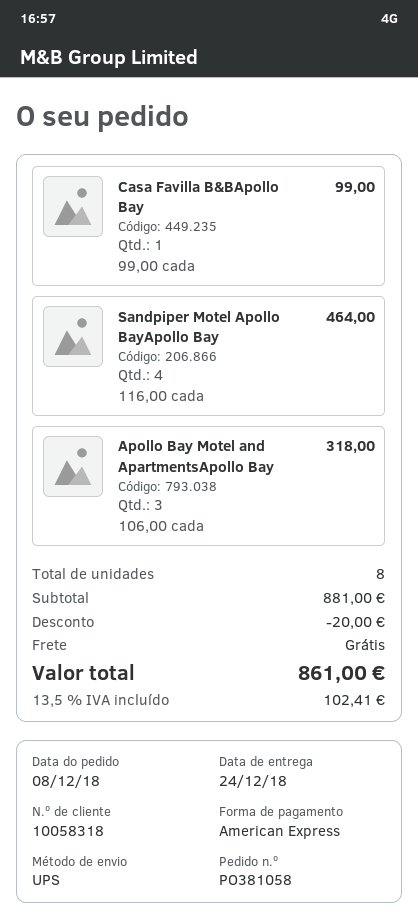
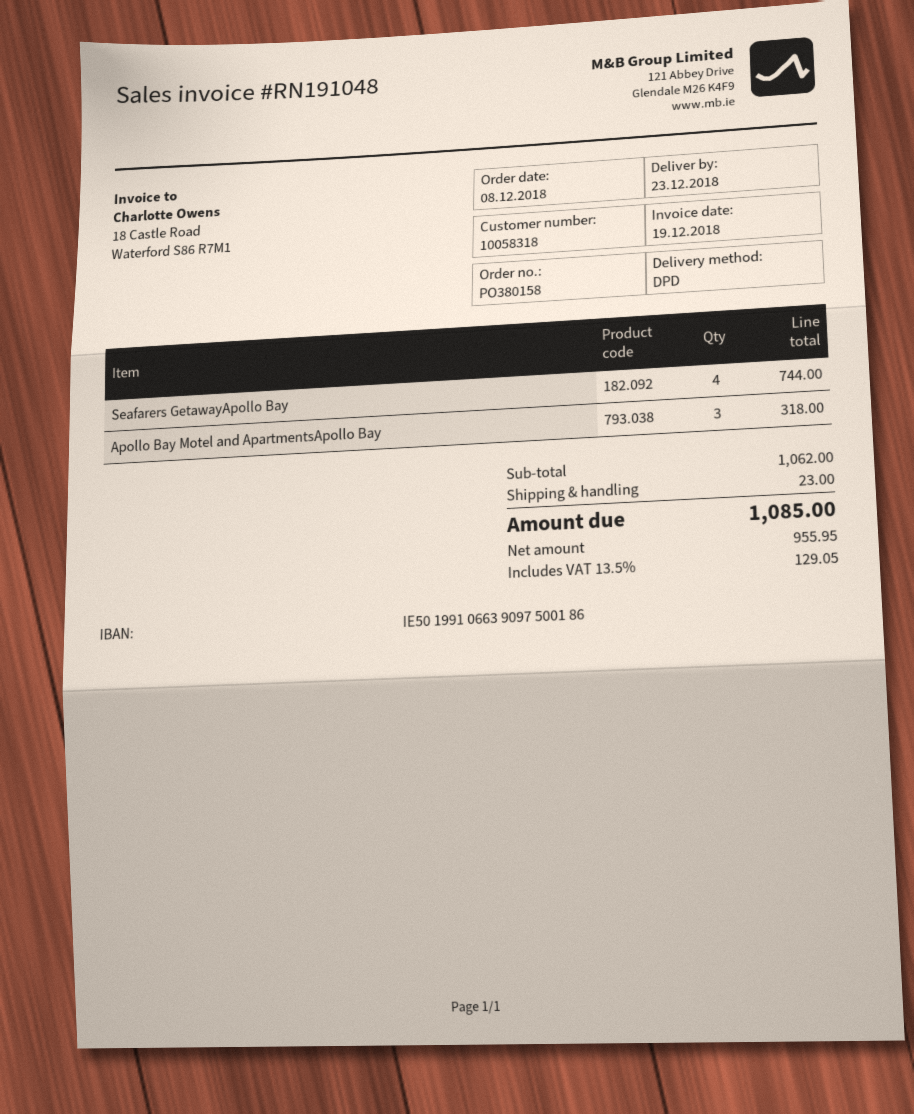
order number: PO381058 -> PO380158
delivery date: 2018-12-24 -> 2018-12-23
shipping method: UPS -> DPD
Casa Favilla B&BApollo Bay: 1 for 99.00 -> none
Sandpiper Motel Apollo BayApollo Bay: 4 for 464.00 -> none
Seafarers GetawayApollo Bay: none -> 4 for 744.00
subtotal: 881.00 -> 1062.00
discount: 20.00 -> none
shipping: 0.00 -> 23.00
tax: 13.5% = 102.41 -> 13.5% = 129.05
total: 861.00 -> 1085.00

